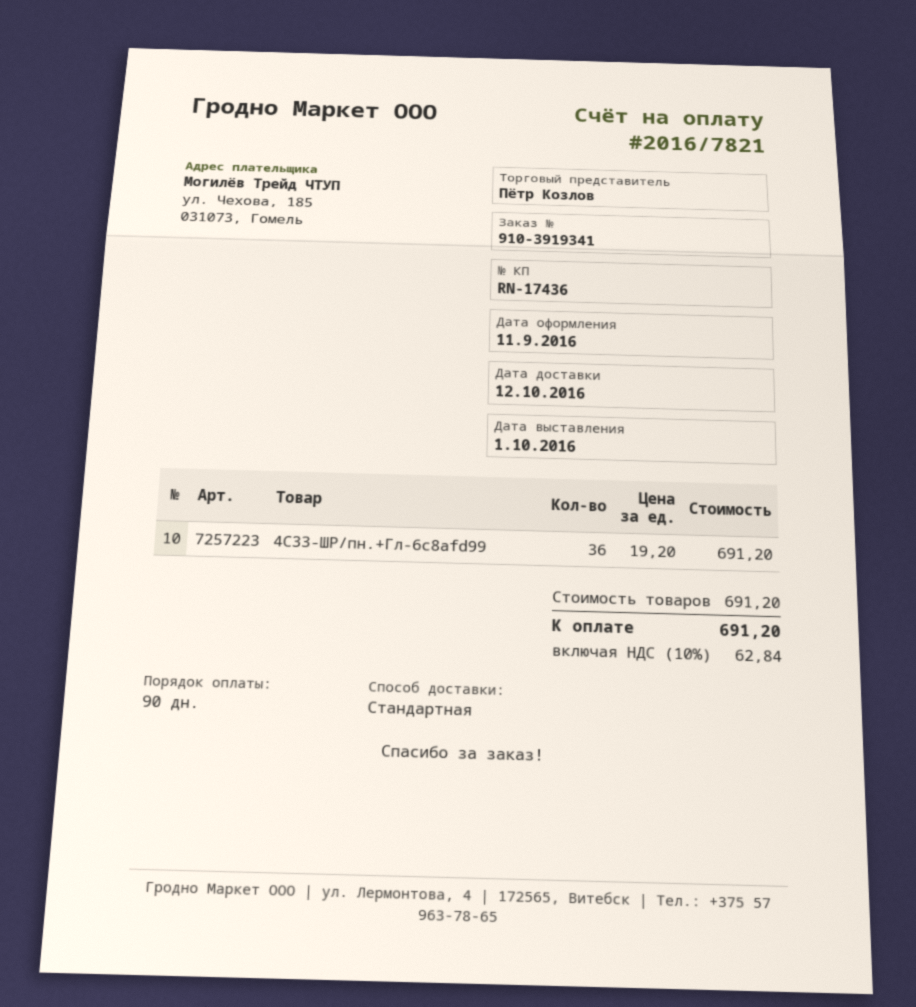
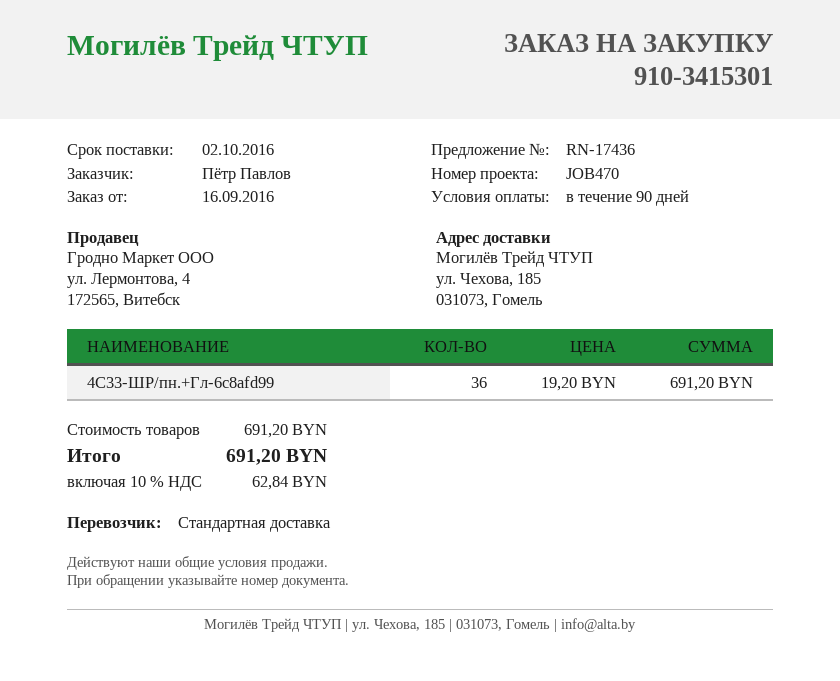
order number: 910-3919341 -> 910-3415301
order date: 2016-09-11 -> 2016-09-16
delivery date: 2016-10-12 -> 2016-10-02

